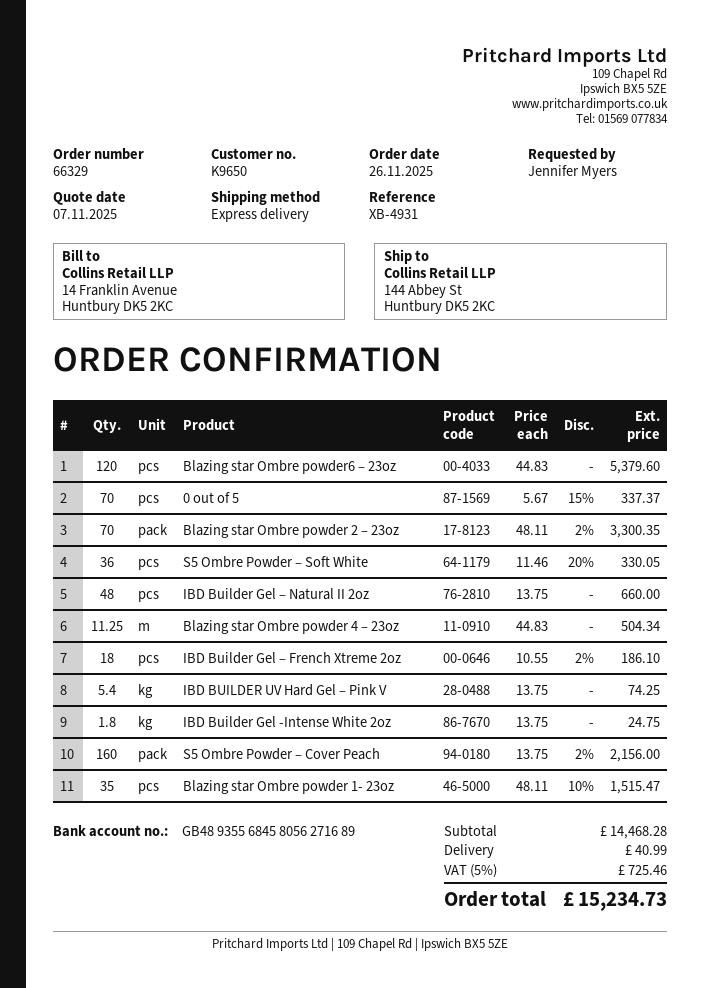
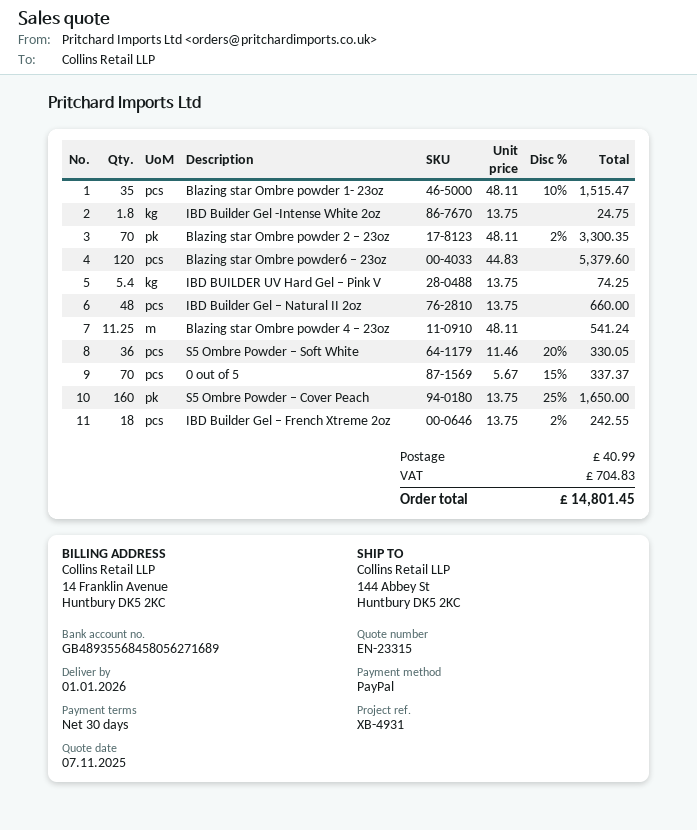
Blazing star Ombre powder 4 – 23oz: 11.25 x 44.83 = 504.34 -> 11.25 x 48.11 = 541.24
IBD Builder Gel – French Xtreme 2oz: 18 x 10.55 - 2% = 186.10 -> 18 x 13.75 - 2% = 242.55
S5 Ombre Powder – Cover Peach: 160 x 13.75 - 2% = 2156.00 -> 160 x 13.75 - 25% = 1650.00
tax: 725.46 -> 704.83
total: 15234.73 -> 14801.45

